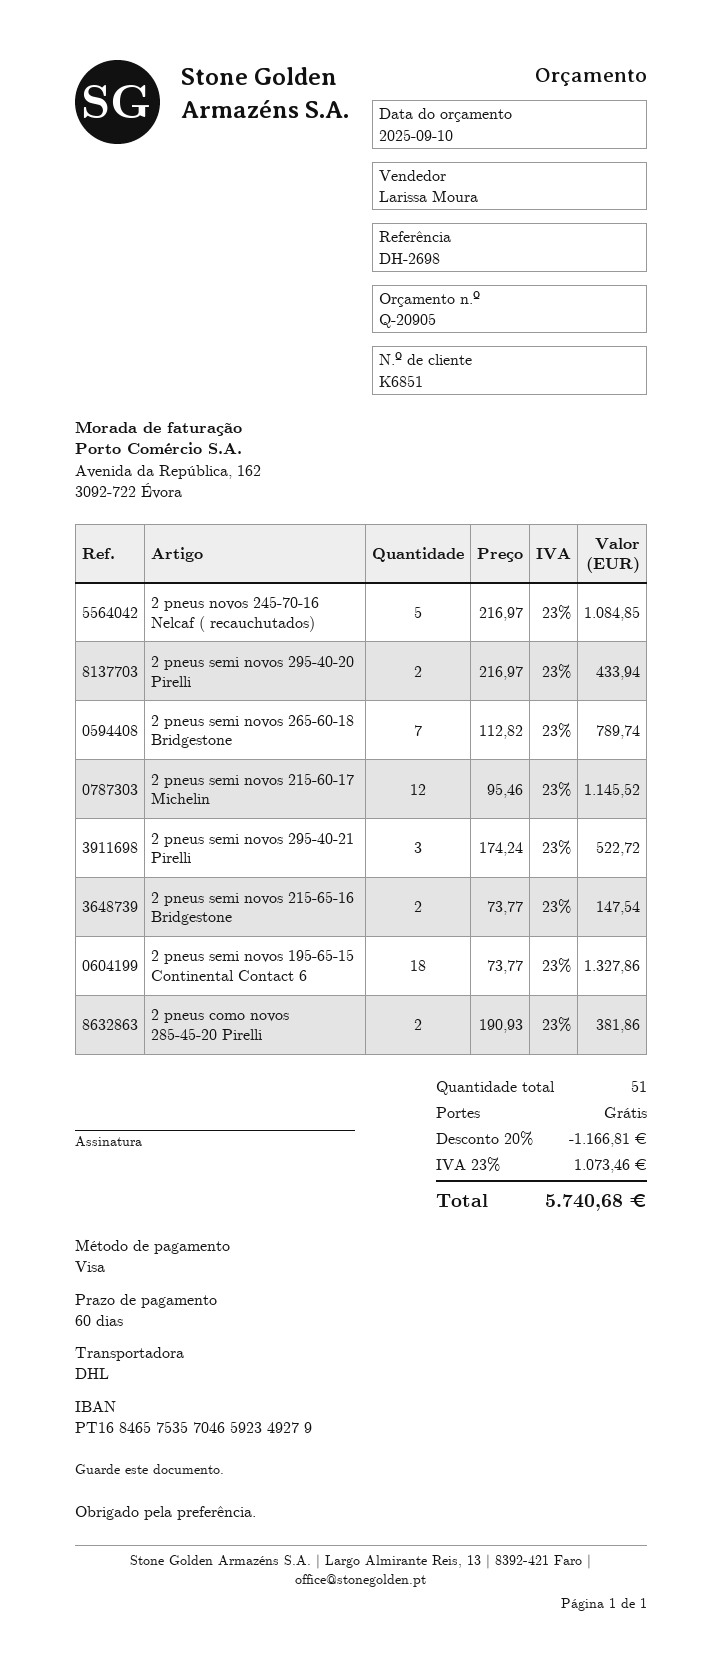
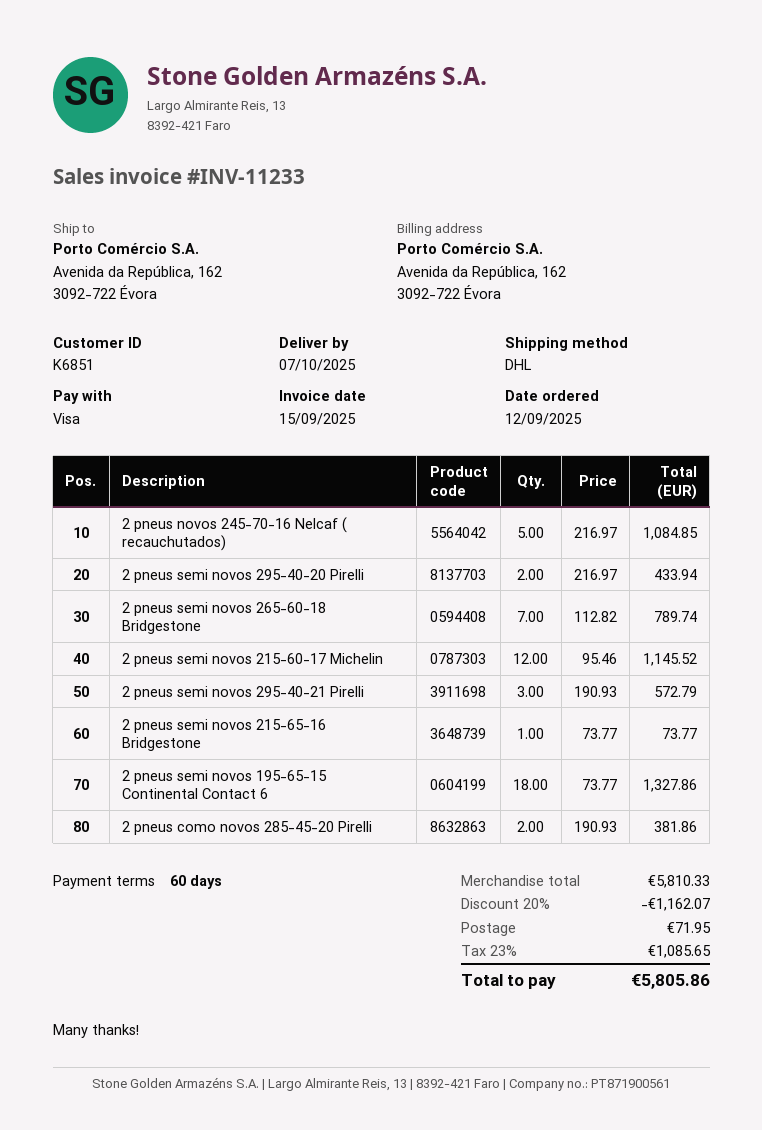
2 pneus semi novos 295-40-21 Pirelli: 3 x 174.24 = 522.72 -> 3 x 190.93 = 572.79
2 pneus semi novos 215-65-16 Bridgestone: 2 x 73.77 = 147.54 -> 1 x 73.77 = 73.77
discount: 20% = 1166.81 -> 20% = 1162.07
shipping: 0.00 -> 71.95
tax: 23% = 1073.46 -> 23% = 1085.65
total: 5740.68 -> 5805.86

